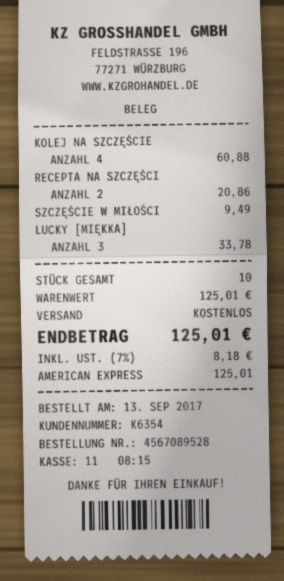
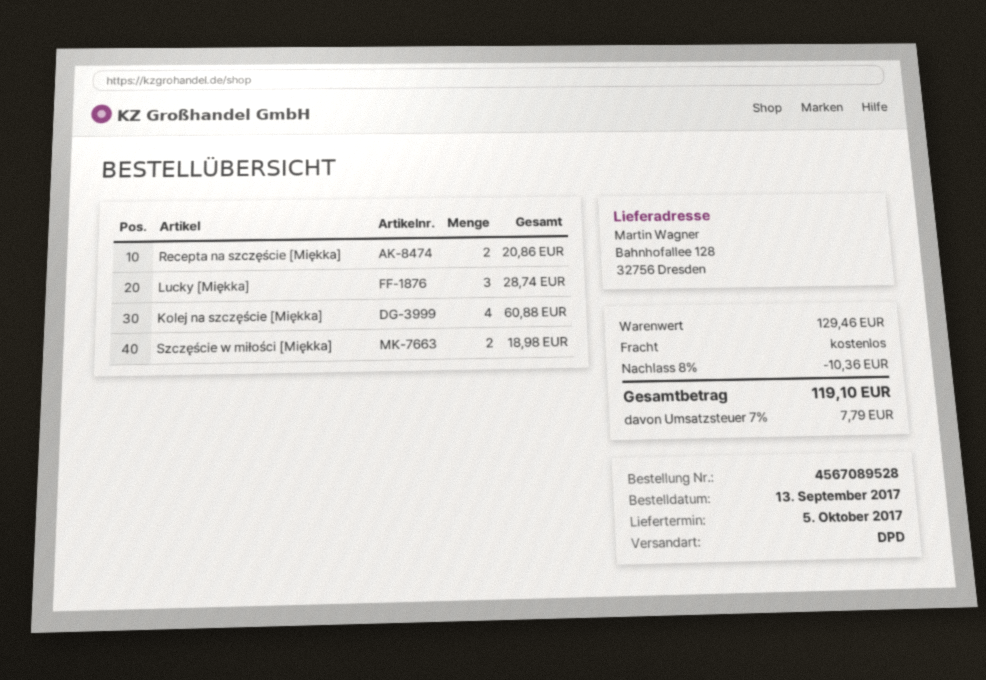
SZCZĘŚCIE W MIŁOŚCI: 1 for 9.49 -> 2 for 18.98
LUCKY [MIĘKKA]: 3 for 33.78 -> 3 for 28.74
subtotal: 125.01 -> 129.46
discount: none -> 8% = 10.36
tax: 7% = 8.18 -> 7% = 7.79
total: 125.01 -> 119.10

